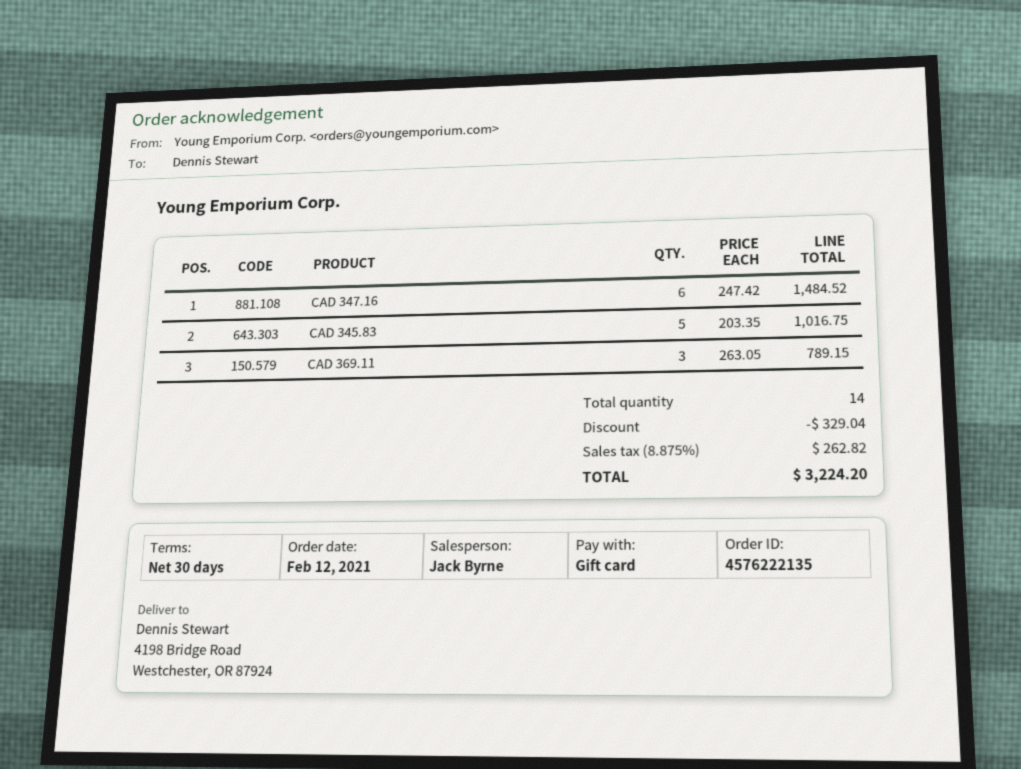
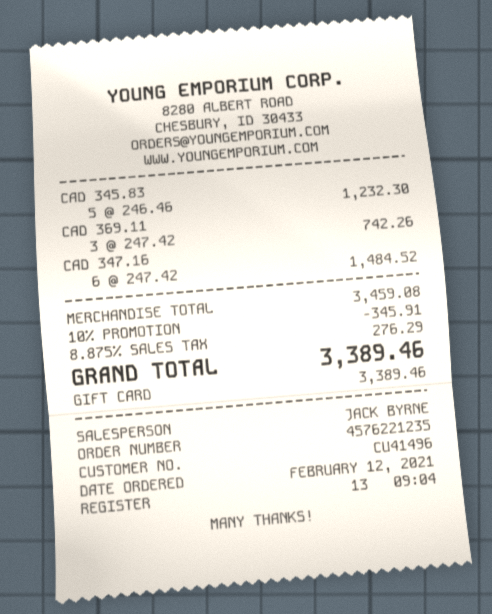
order number: 4576222135 -> 4576221235
CAD 345.83: 5 x 203.35 = 1016.75 -> 5 x 246.46 = 1232.30
CAD 369.11: 3 x 263.05 = 789.15 -> 3 x 247.42 = 742.26
discount: 329.04 -> 345.91
tax: 8.875% = 262.82 -> 8.875% = 276.29
total: 3224.20 -> 3389.46

